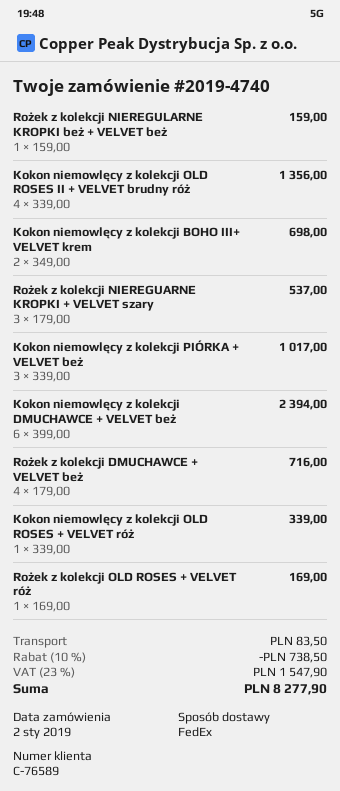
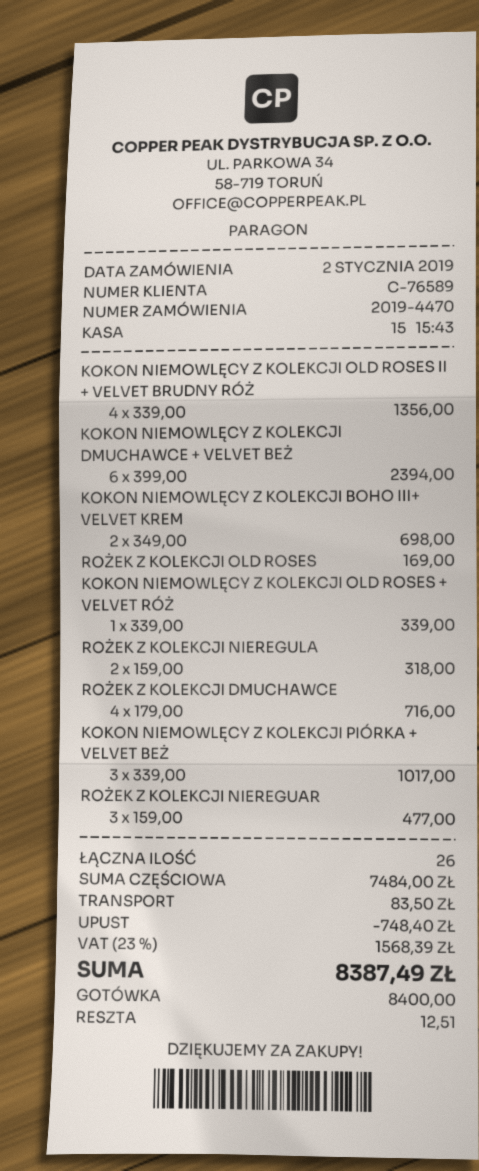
order number: 2019-4740 -> 2019-4470
Rożek z kolekcji NIEREGULARNE KROPKI beż + VELVET beż: 1 x 159.00 = 159.00 -> 2 x 159.00 = 318.00
Rożek z kolekcji NIEREGUARNE KROPKI + VELVET szary: 3 x 179.00 = 537.00 -> 3 x 159.00 = 477.00
discount: 738.50 -> 748.40
tax: 23% = 1547.90 -> 23% = 1568.39
total: 8277.90 -> 8387.49

